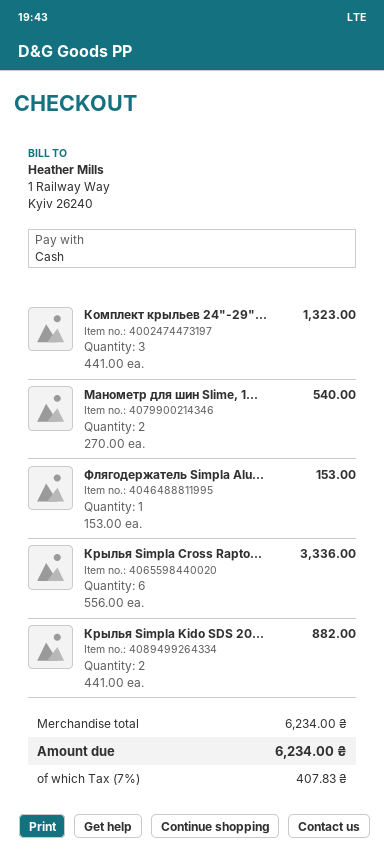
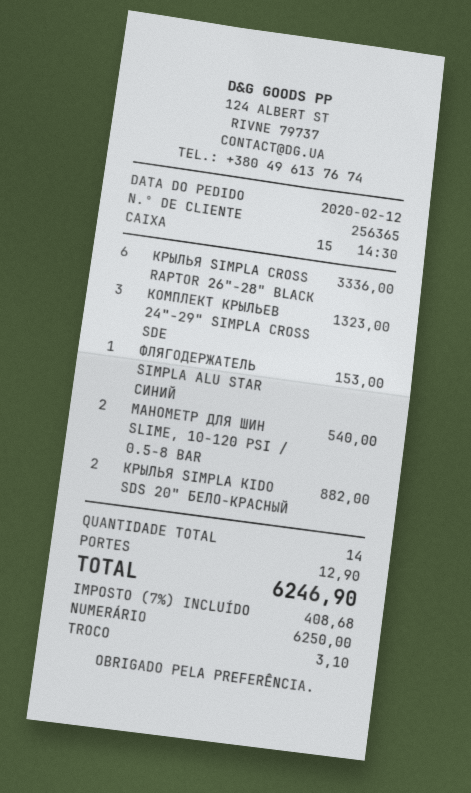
shipping: none -> 12.90
tax: 7% = 407.83 -> 7% = 408.68
total: 6234.00 -> 6246.90

